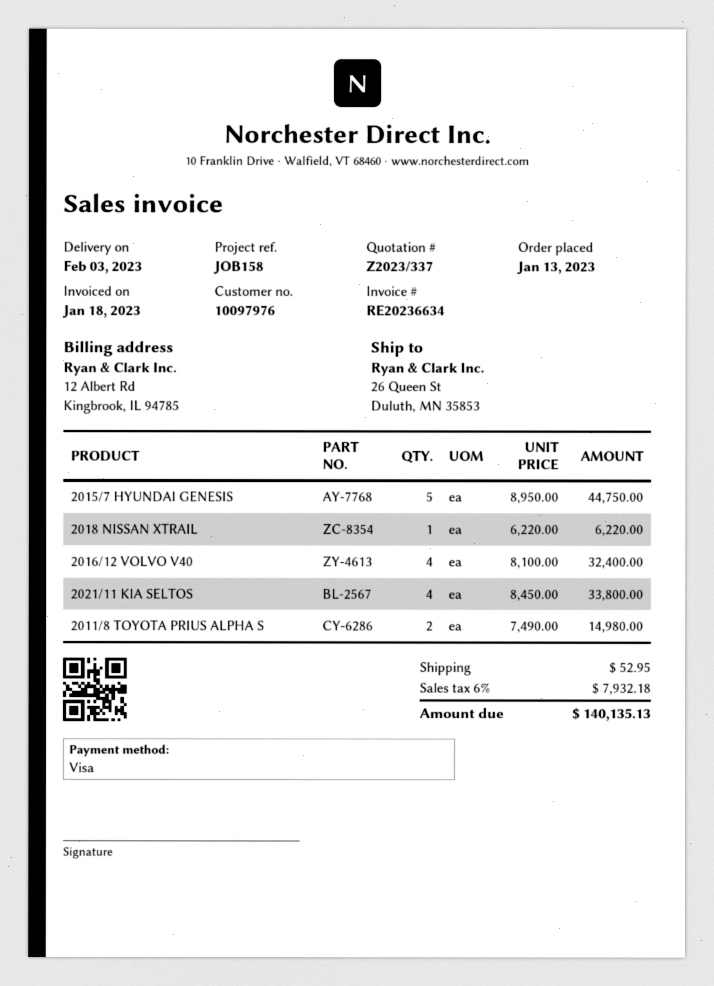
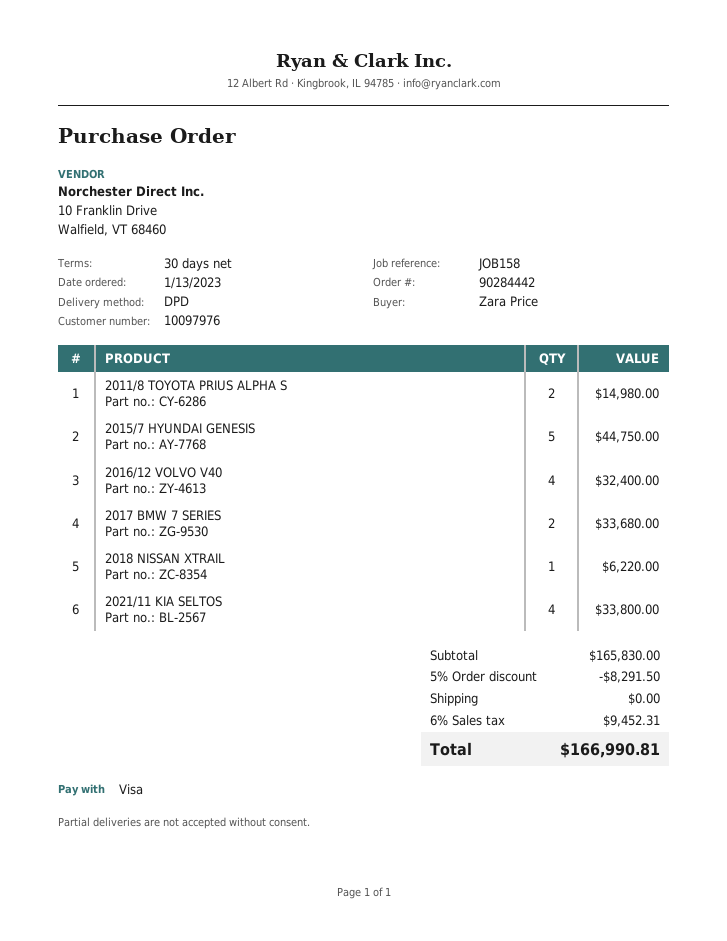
2017 BMW 7 SERIES: none -> 2 for 33680.00
discount: none -> 5% = 8291.50
shipping: 52.95 -> 0.00
tax: 6% = 7932.18 -> 6% = 9452.31
total: 140135.13 -> 166990.81

